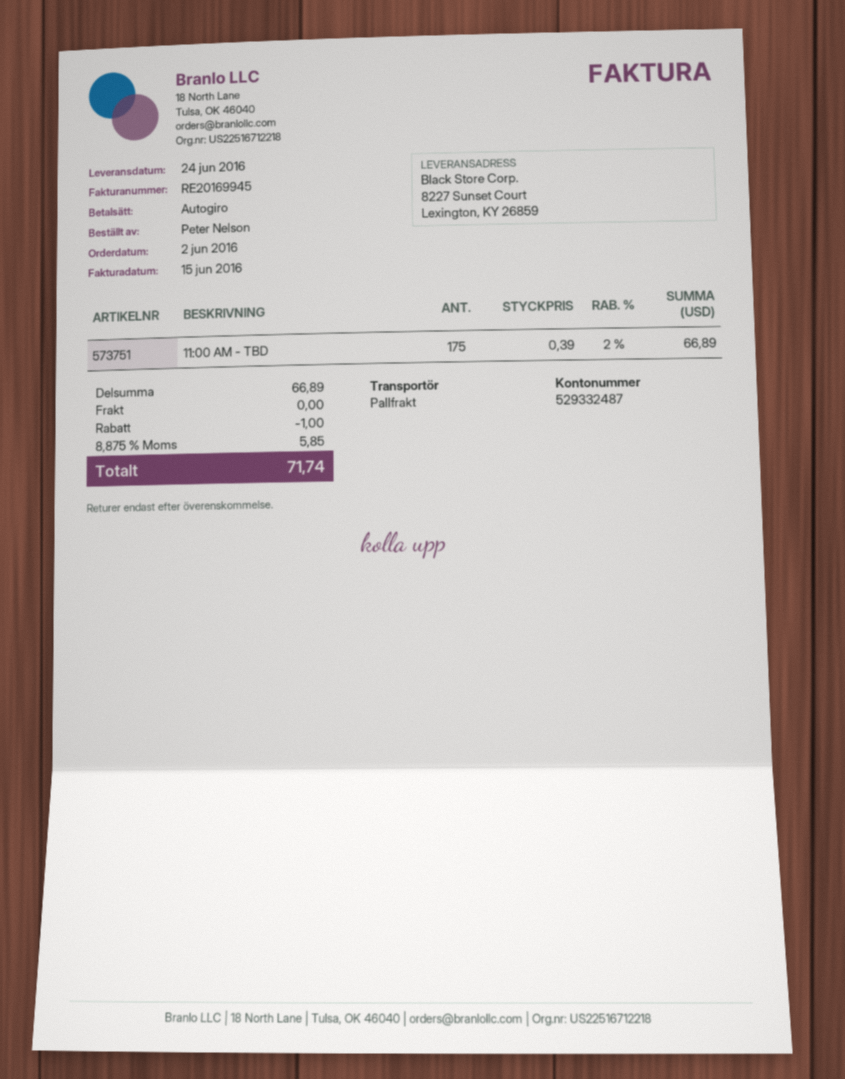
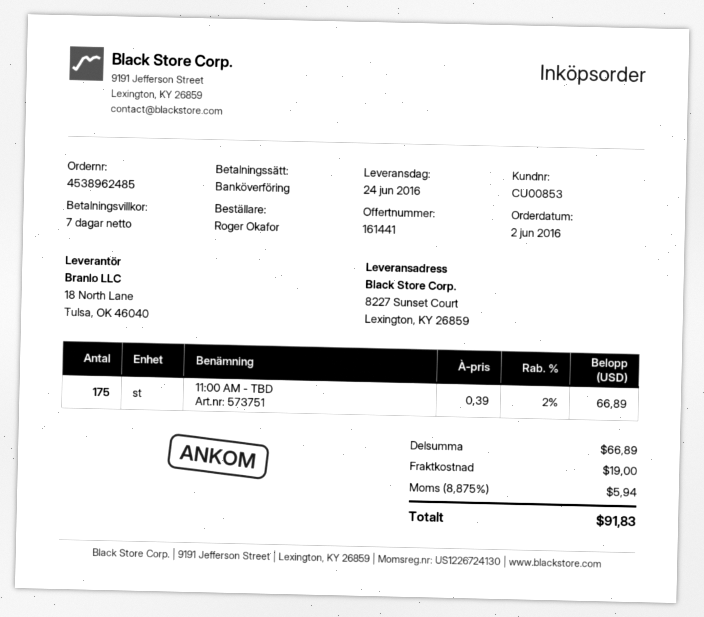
ordered by: Peter Nelson -> Roger Okafor
payment method: direct debit -> bank transfer
discount: 1.00 -> none
shipping: 0.00 -> 19.00
tax: 8.875% = 5.85 -> 8.875% = 5.94
total: 71.74 -> 91.83

